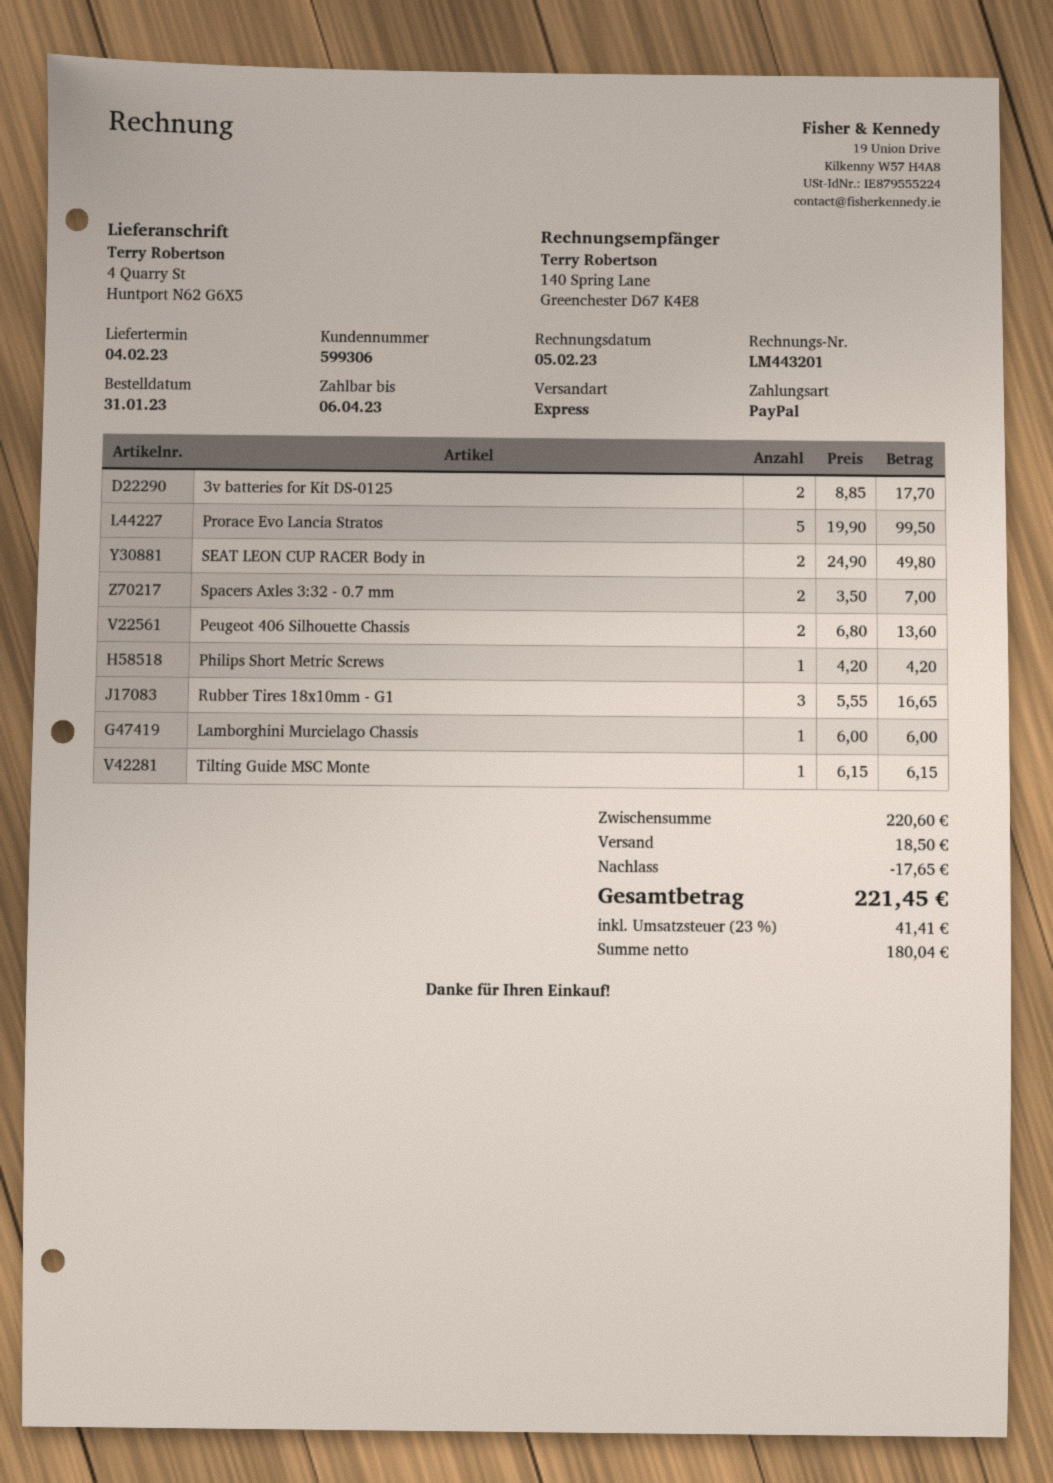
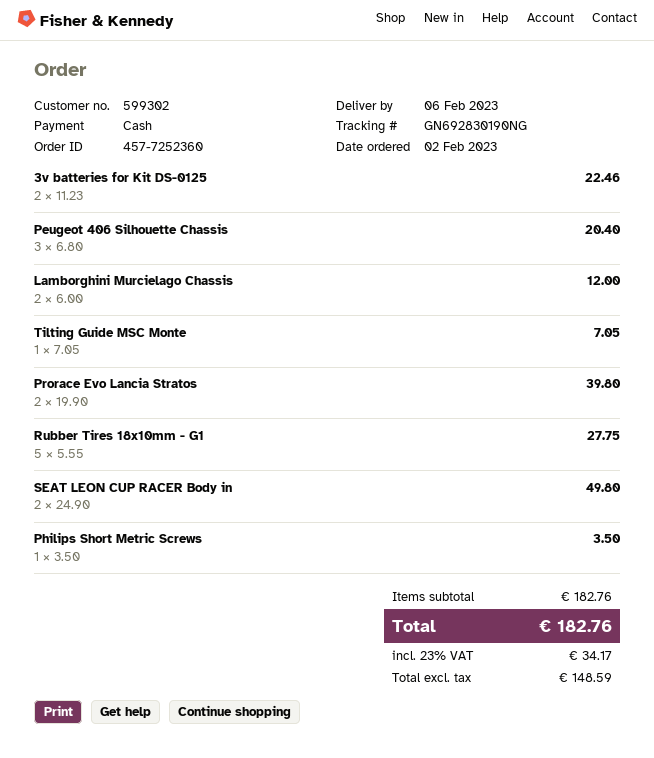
order date: 2023-01-31 -> 2023-02-02
delivery date: 2023-02-04 -> 2023-02-06
customer number: 599306 -> 599302
payment method: PayPal -> cash
3v batteries for Kit DS-0125: 2 x 8.85 = 17.70 -> 2 x 11.23 = 22.46
Prorace Evo Lancia Stratos: 5 x 19.90 = 99.50 -> 2 x 19.90 = 39.80
Spacers Axles 3:32 - 0.7 mm: 2 x 3.50 = 7.00 -> none
Peugeot 406 Silhouette Chassis: 2 x 6.80 = 13.60 -> 3 x 6.80 = 20.40
Philips Short Metric Screws: 1 x 4.20 = 4.20 -> 1 x 3.50 = 3.50
Rubber Tires 18x10mm - G1: 3 x 5.55 = 16.65 -> 5 x 5.55 = 27.75
Lamborghini Murcielago Chassis: 1 x 6.00 = 6.00 -> 2 x 6.00 = 12.00
Tilting Guide MSC Monte: 1 x 6.15 = 6.15 -> 1 x 7.05 = 7.05
subtotal: 220.60 -> 182.76
discount: 17.65 -> none
shipping: 18.50 -> none
net: 180.04 -> 148.59
tax: 23% = 41.41 -> 23% = 34.17
total: 221.45 -> 182.76

